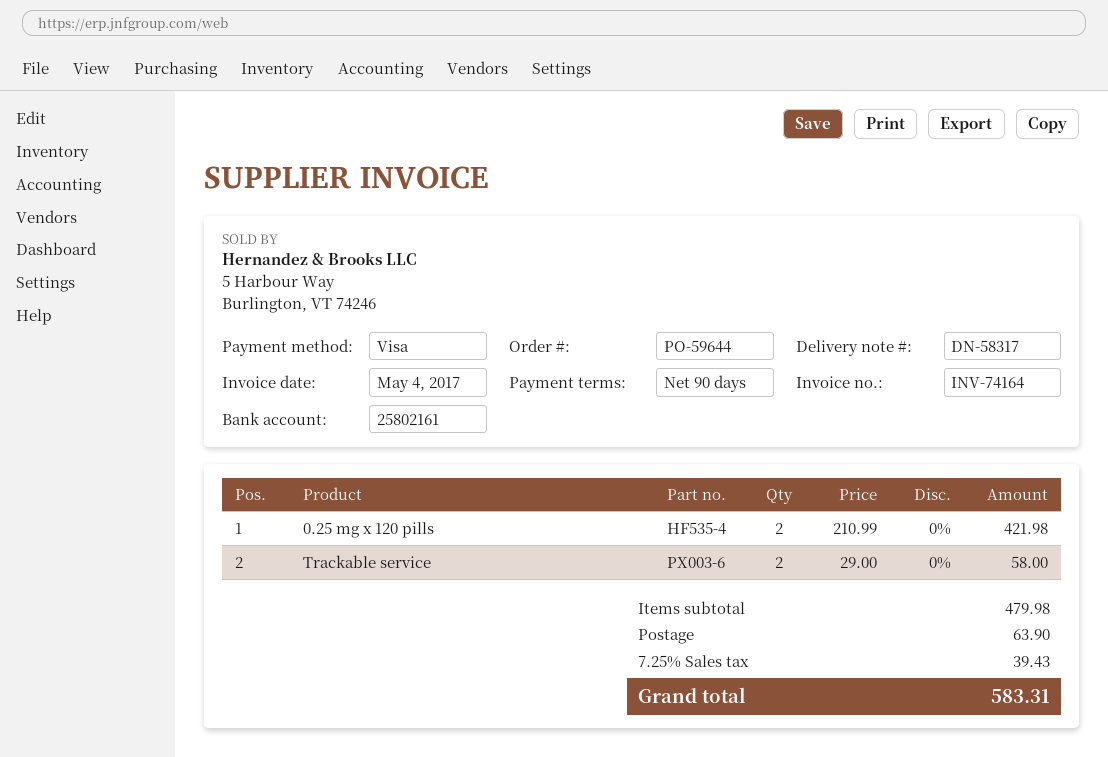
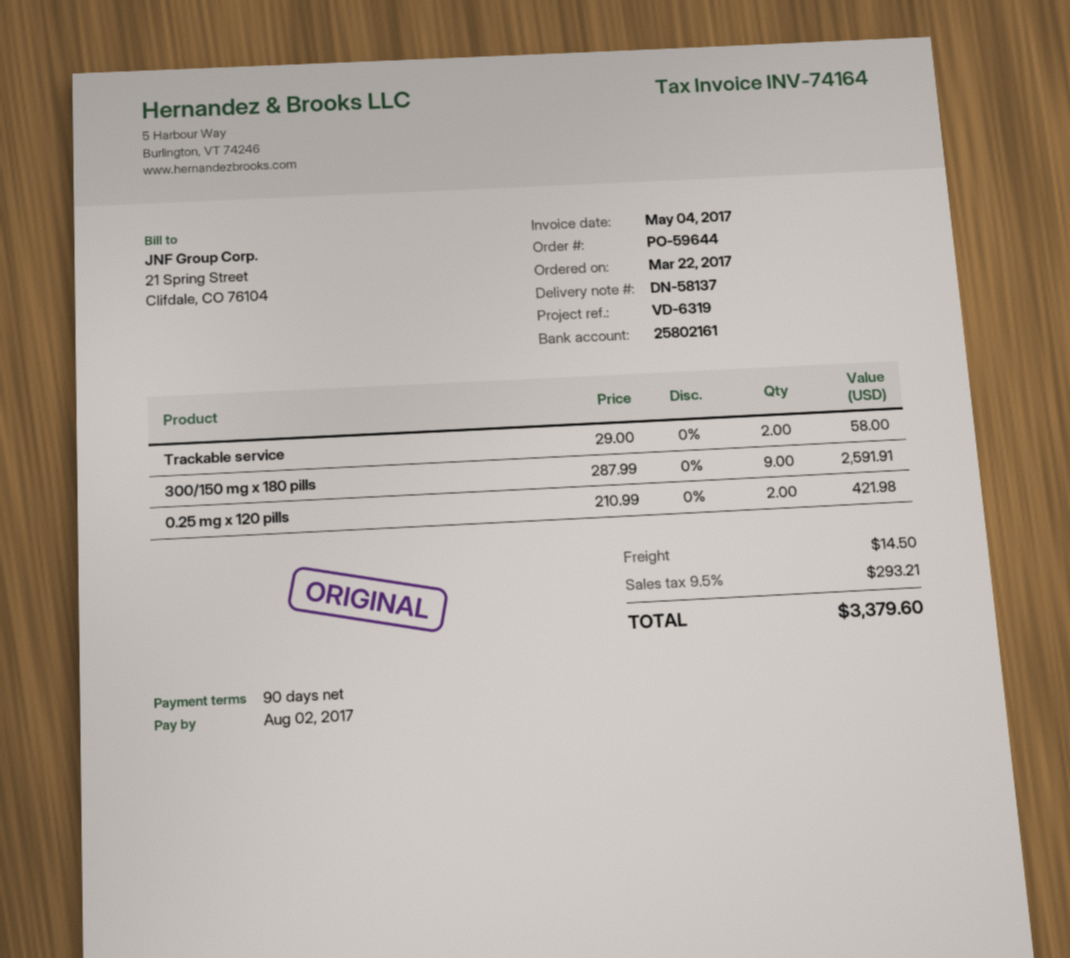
delivery note number: DN-58317 -> DN-58137
300/150 mg x 180 pills: none -> 9 x 287.99 = 2591.91
shipping: 63.90 -> 14.50
tax: 7.25% = 39.43 -> 9.5% = 293.21
total: 583.31 -> 3379.60

